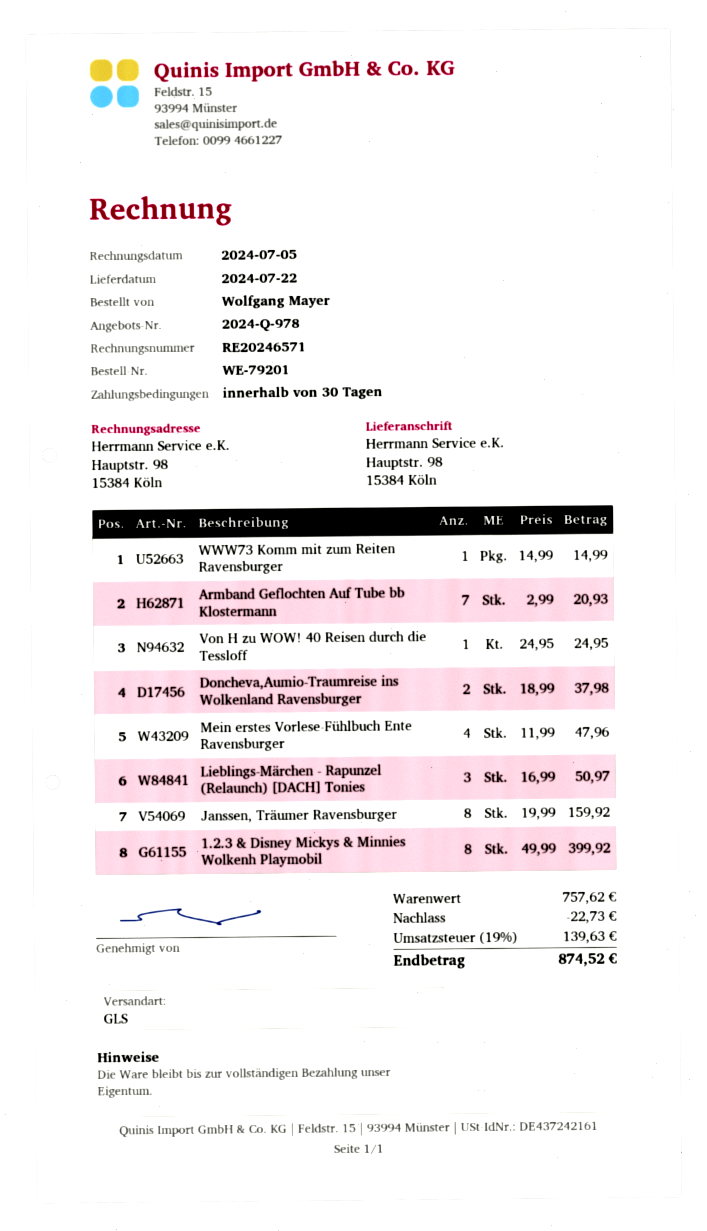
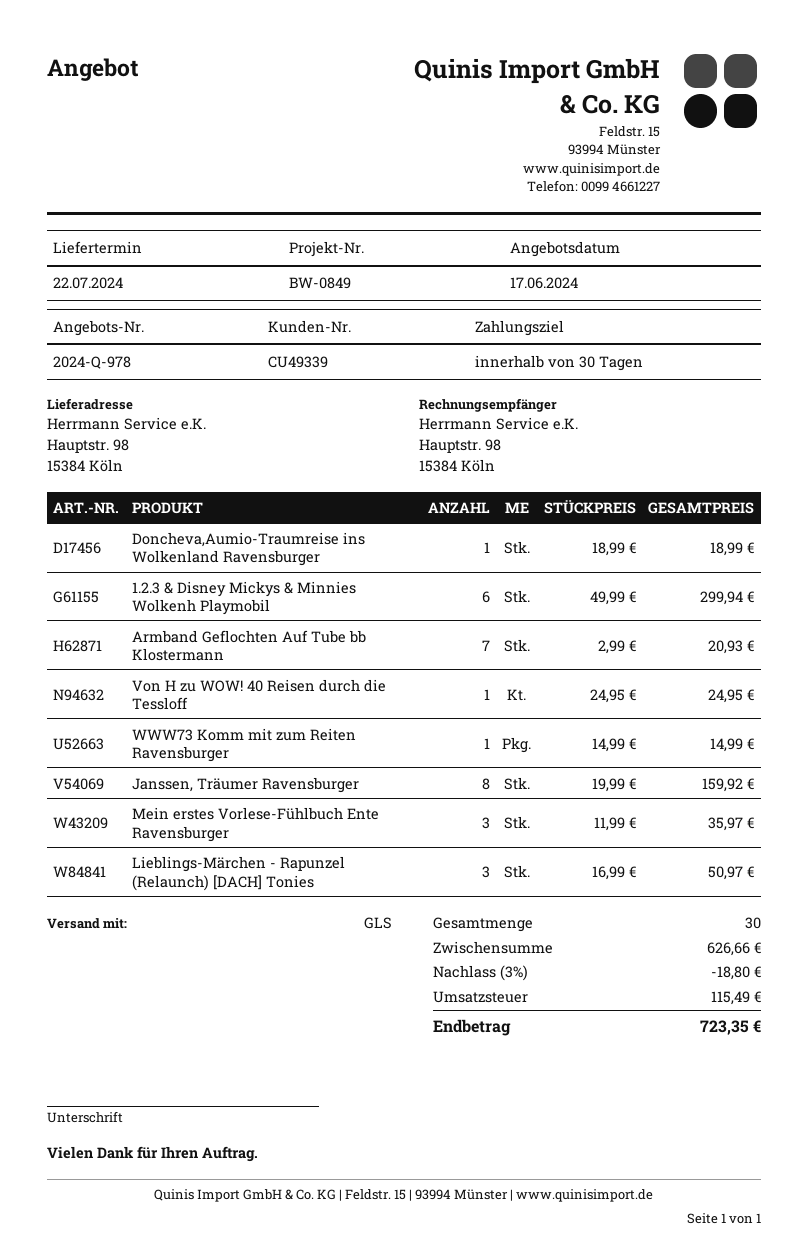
Doncheva,Aumio-Traumreise ins Wolkenland Ravensburger: 2 x 18.99 = 37.98 -> 1 x 18.99 = 18.99
Mein erstes Vorlese-Fühlbuch Ente Ravensburger: 4 x 11.99 = 47.96 -> 3 x 11.99 = 35.97
1.2.3 & Disney Mickys & Minnies Wolkenh Playmobil: 8 x 49.99 = 399.92 -> 6 x 49.99 = 299.94
subtotal: 757.62 -> 626.66
discount: 22.73 -> 18.80
tax: 139.63 -> 115.49
total: 874.52 -> 723.35

